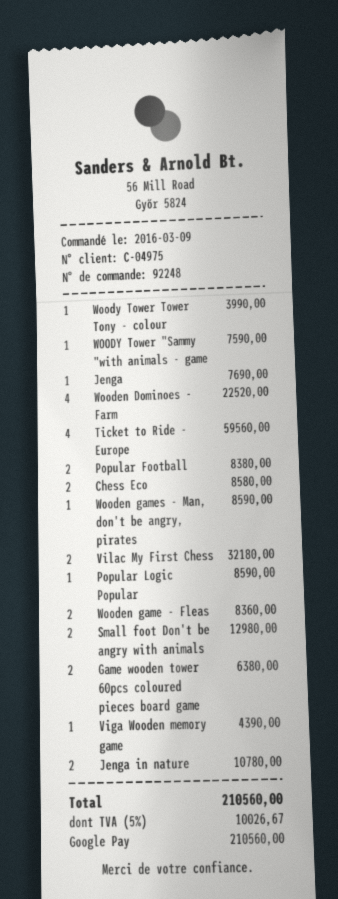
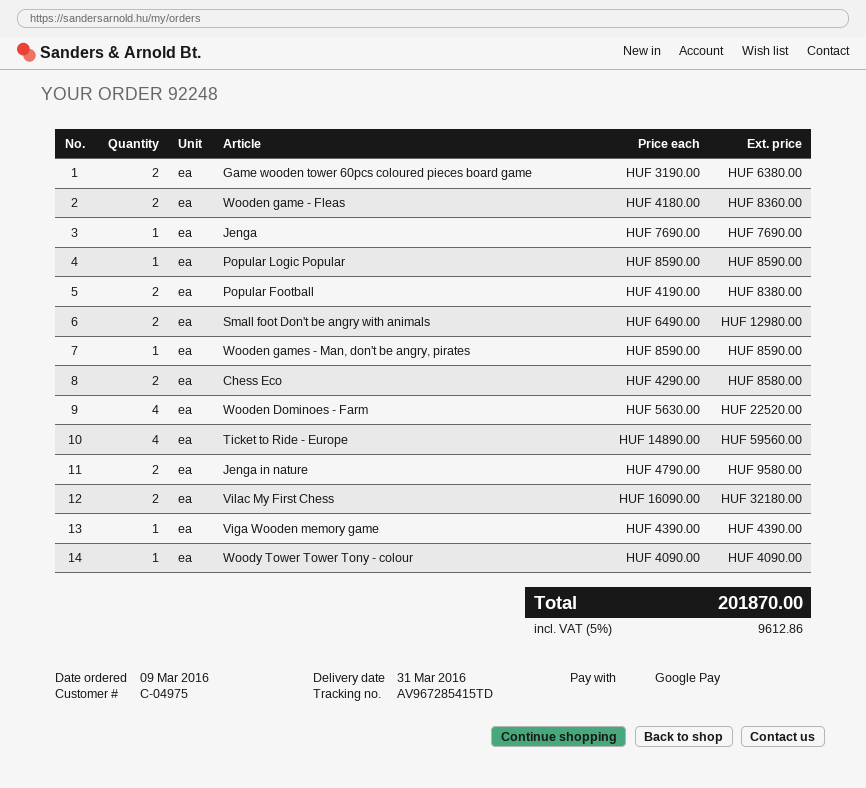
Woody Tower Tower Tony - colour: 1 for 3990.00 -> 1 for 4090.00
WOODY Tower "Sammy "with animals - game: 1 for 7590.00 -> none
Jenga in nature: 2 for 10780.00 -> 2 for 9580.00
tax: 5% = 10026.67 -> 5% = 9612.86
total: 210560.00 -> 201870.00

